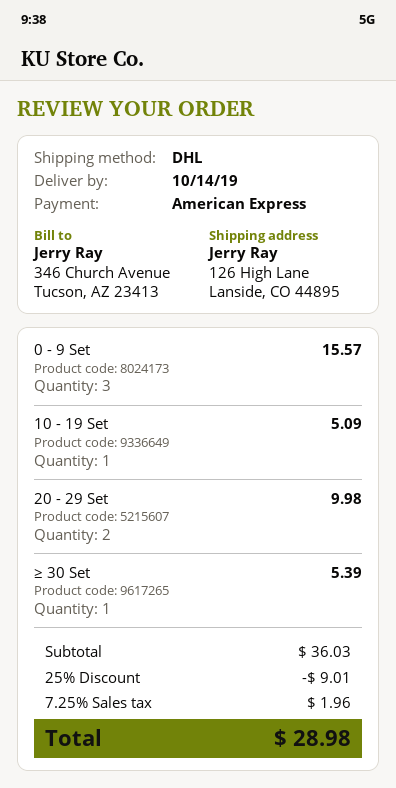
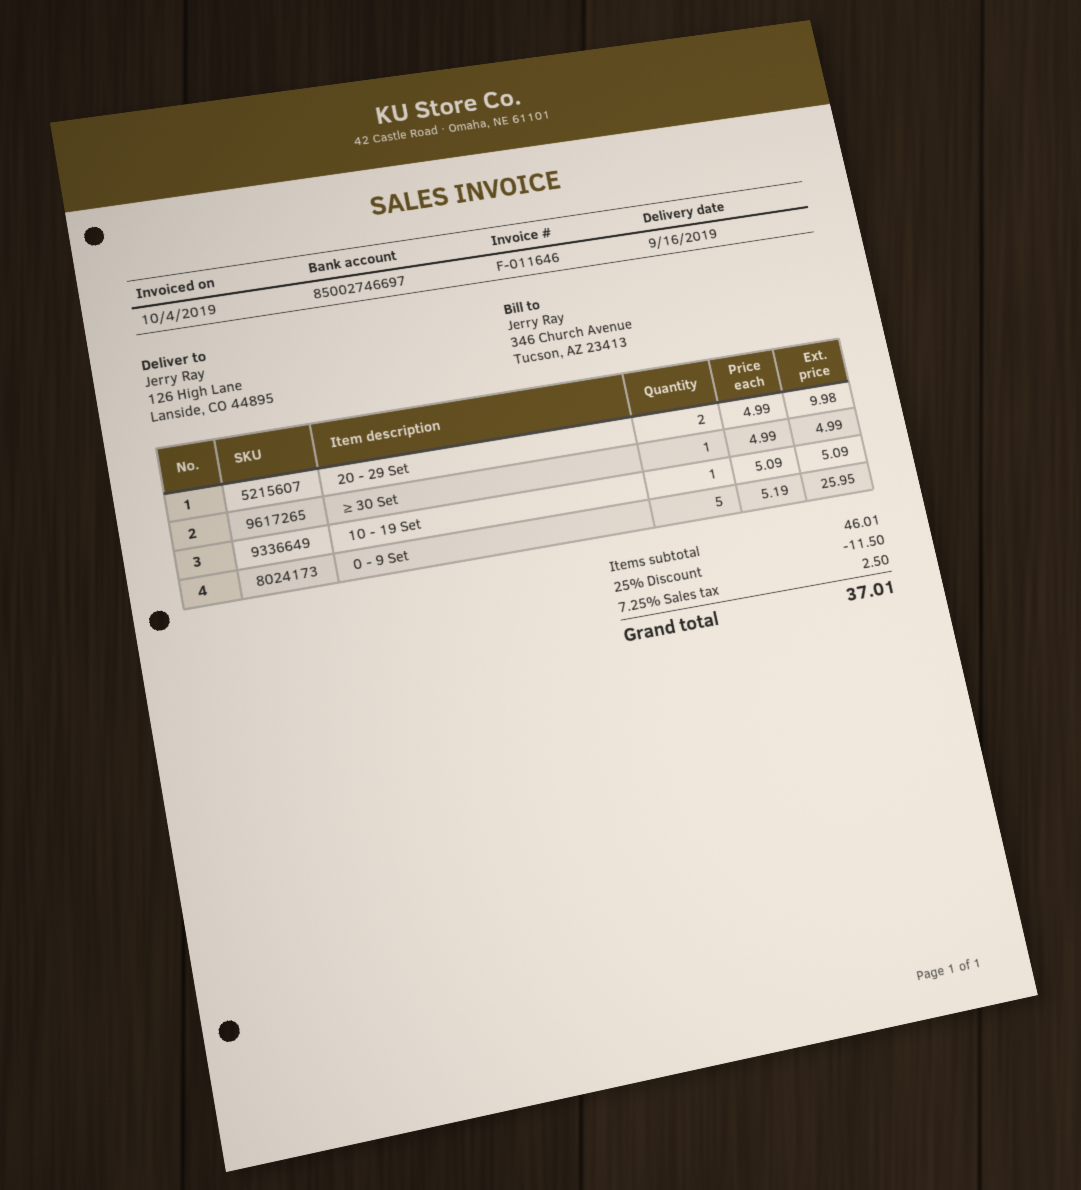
delivery date: 2019-10-14 -> 2019-09-16
0 - 9 Set: 3 for 15.57 -> 5 for 25.95
≥ 30 Set: 1 for 5.39 -> 1 for 4.99
subtotal: 36.03 -> 46.01
discount: 25% = 9.01 -> 25% = 11.50
tax: 7.25% = 1.96 -> 7.25% = 2.50
total: 28.98 -> 37.01

